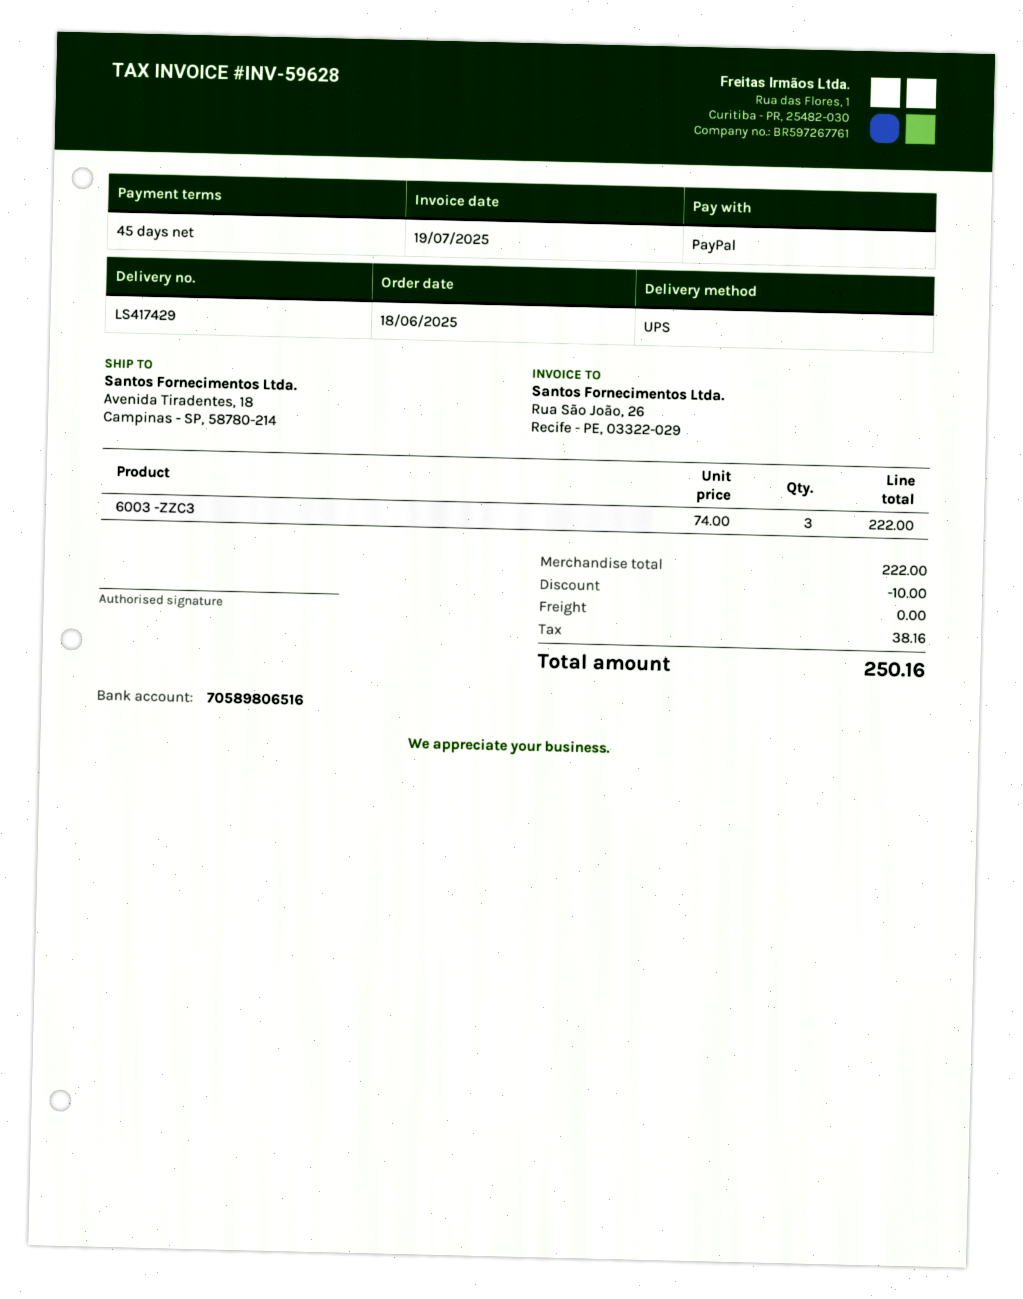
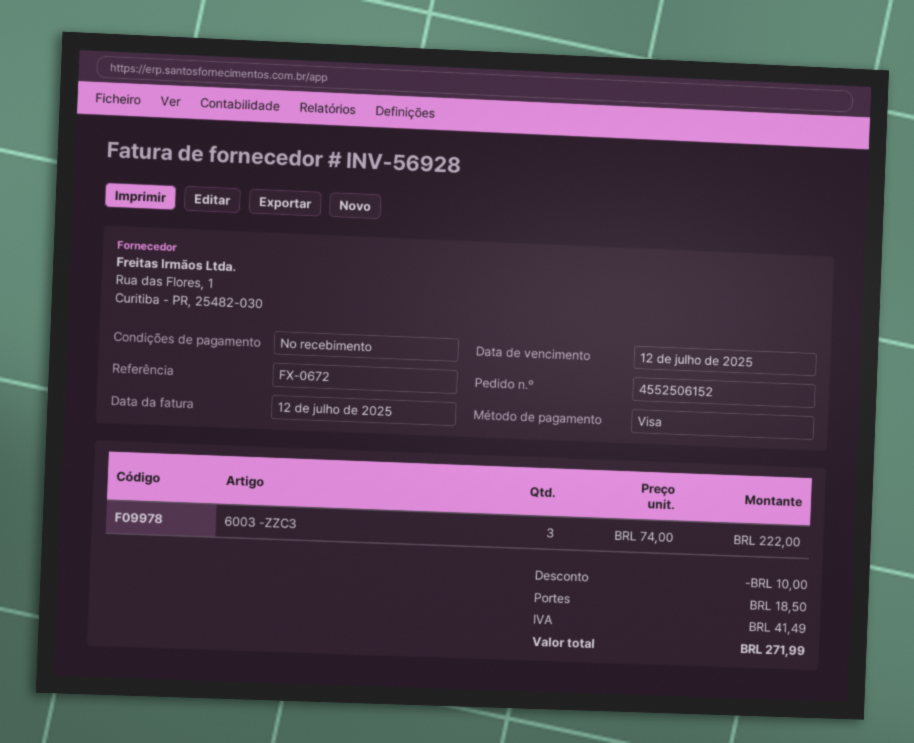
invoice number: INV-59628 -> INV-56928
invoice date: 2025-07-19 -> 2025-07-12
payment terms: 45 days -> on receipt
payment method: PayPal -> Visa
shipping: 0.00 -> 18.50
tax: 38.16 -> 41.49
total: 250.16 -> 271.99

